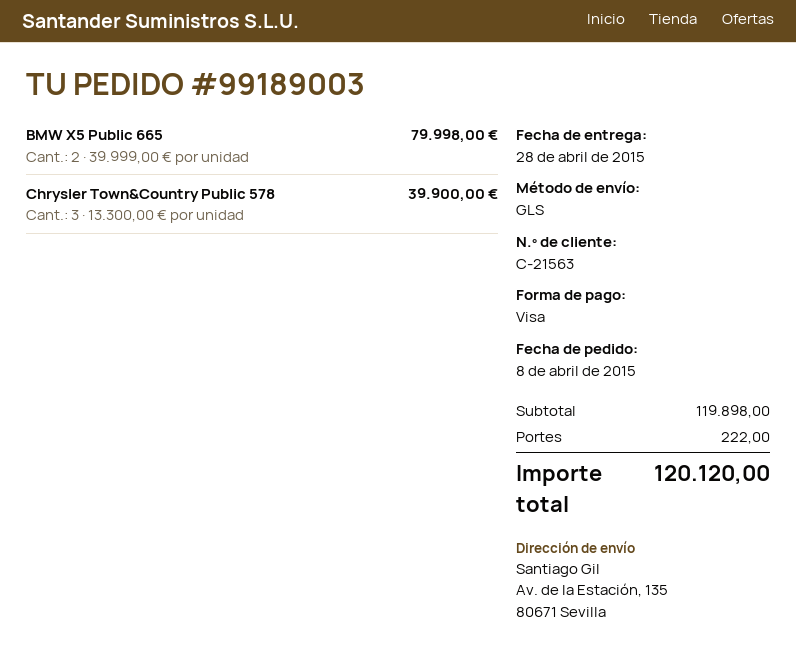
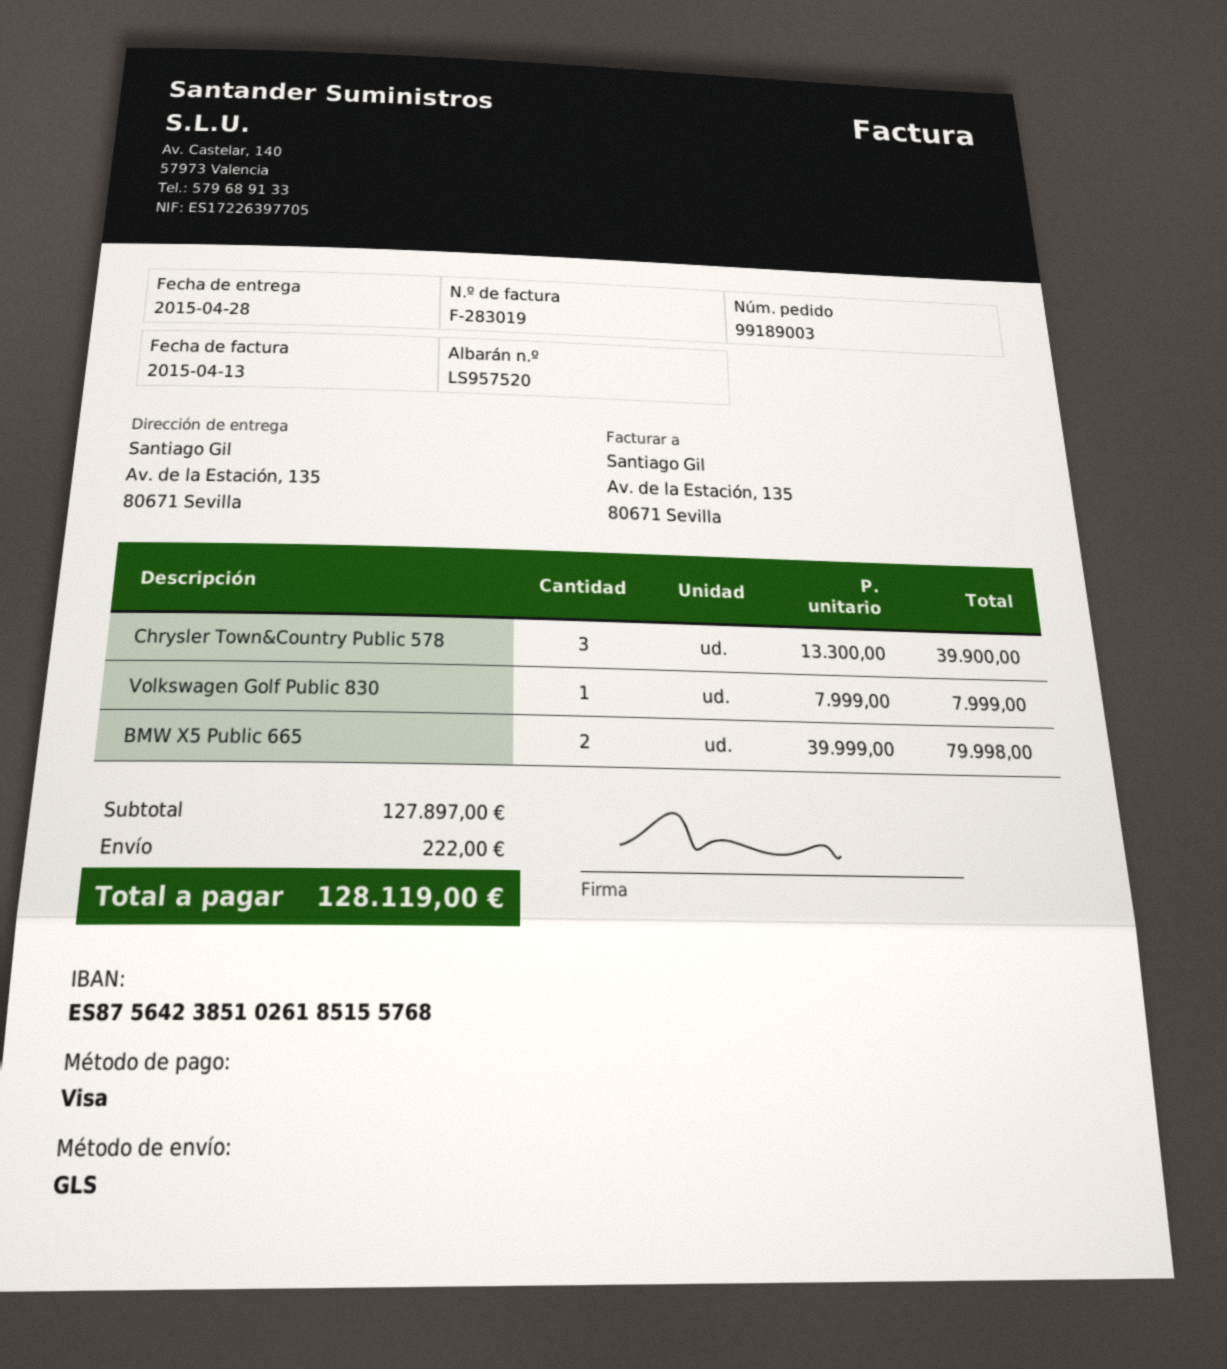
Volkswagen Golf Public 830: none -> 1 x 7999.00 = 7999.00
subtotal: 119898.00 -> 127897.00
total: 120120.00 -> 128119.00

